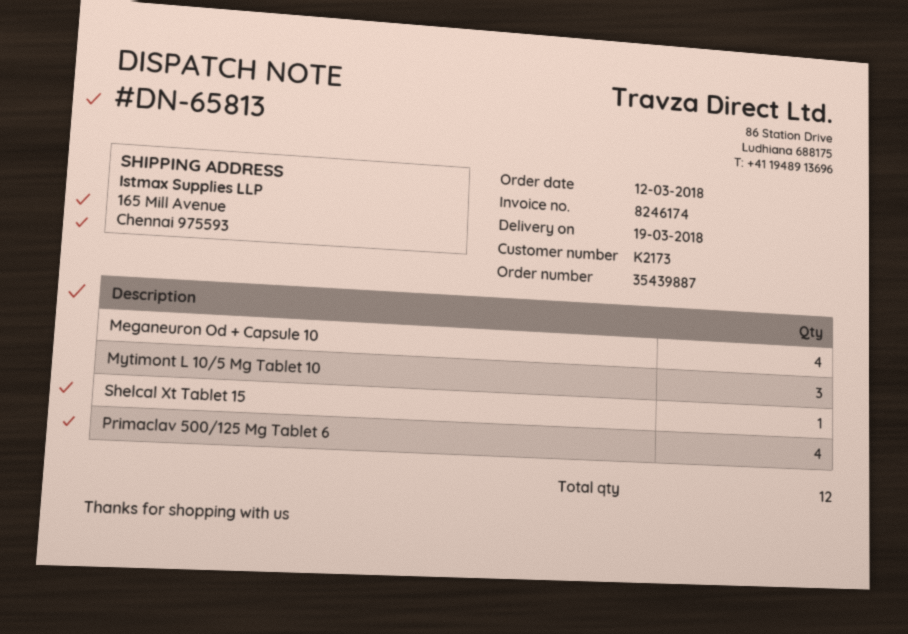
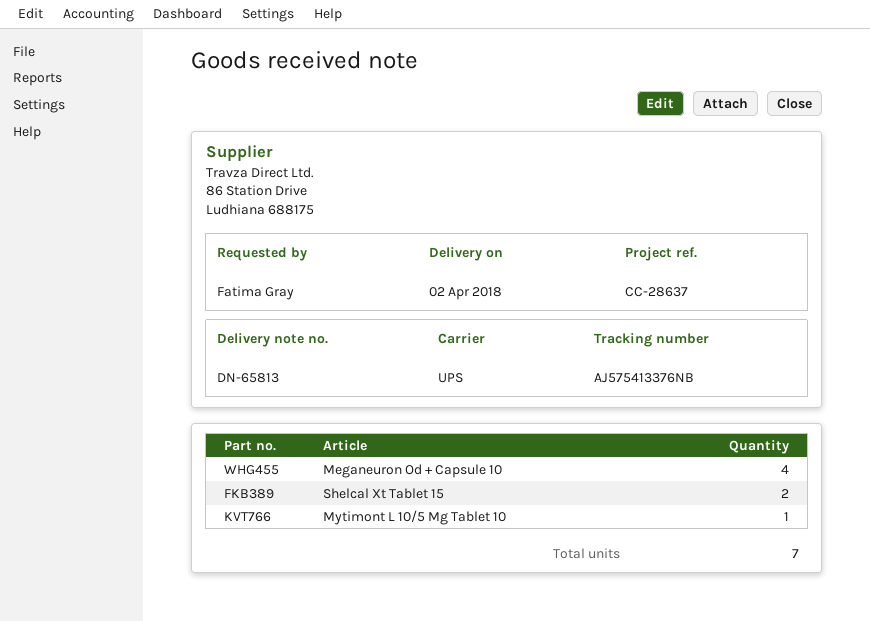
delivery date: 2018-03-19 -> 2018-04-02
Mytimont L 10/5 Mg Tablet 10: 3 -> 1
Shelcal Xt Tablet 15: 1 -> 2
Primaclav 500/125 Mg Tablet 6: 4 -> none
total quantity: 12 -> 7

